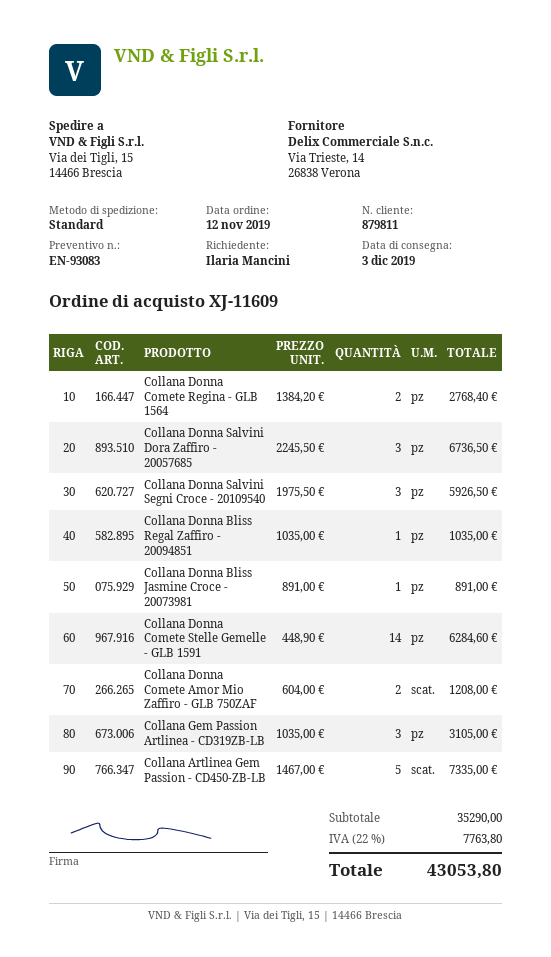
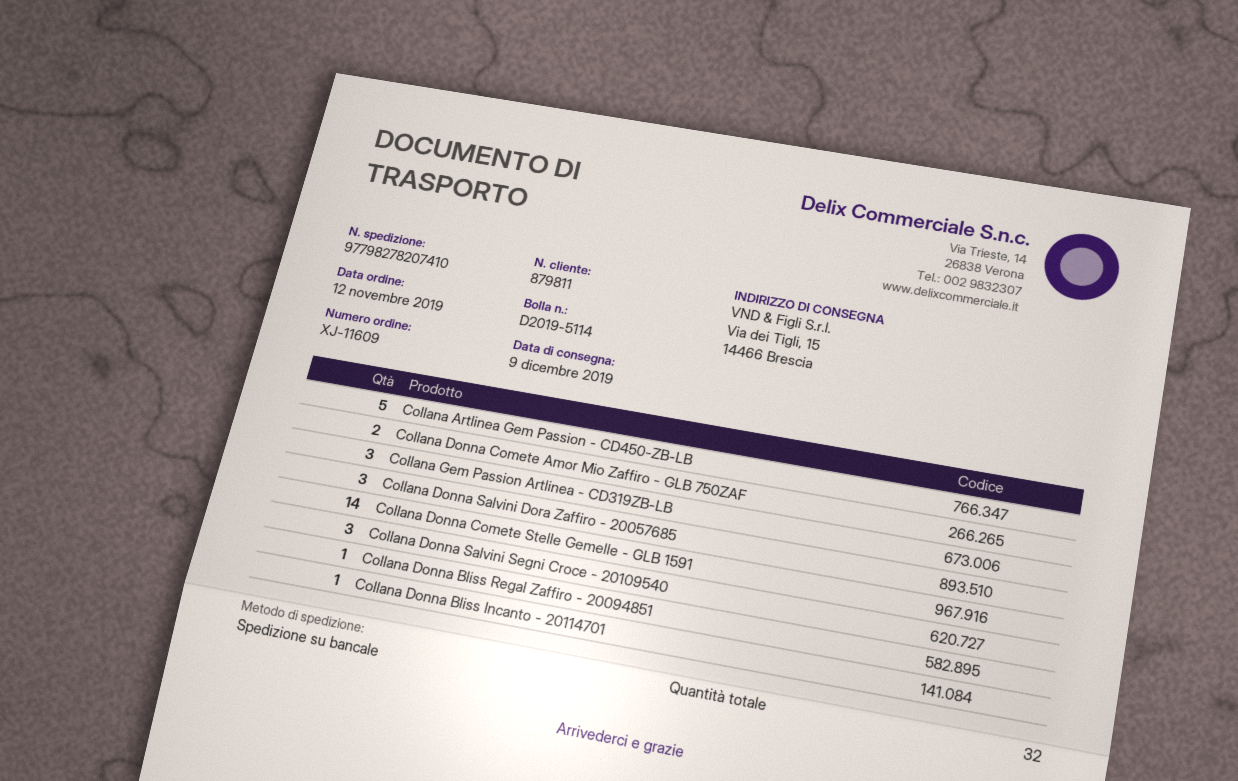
delivery date: 2019-12-03 -> 2019-12-09
shipping method: standard -> pallet freight
Collana Donna Comete Regina - GLB 1564: 2 -> none
Collana Donna Bliss Jasmine Croce - 20073981: 1 -> none
Collana Donna Bliss Incanto - 20114701: none -> 1

